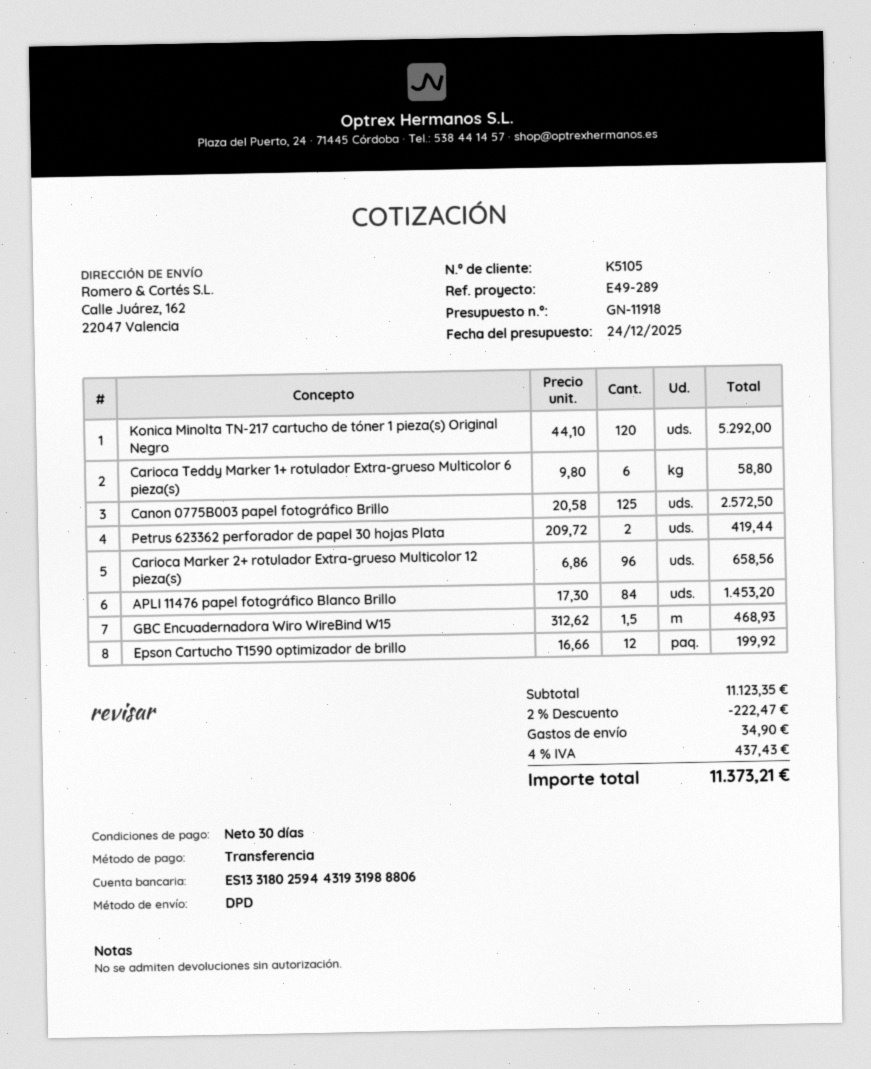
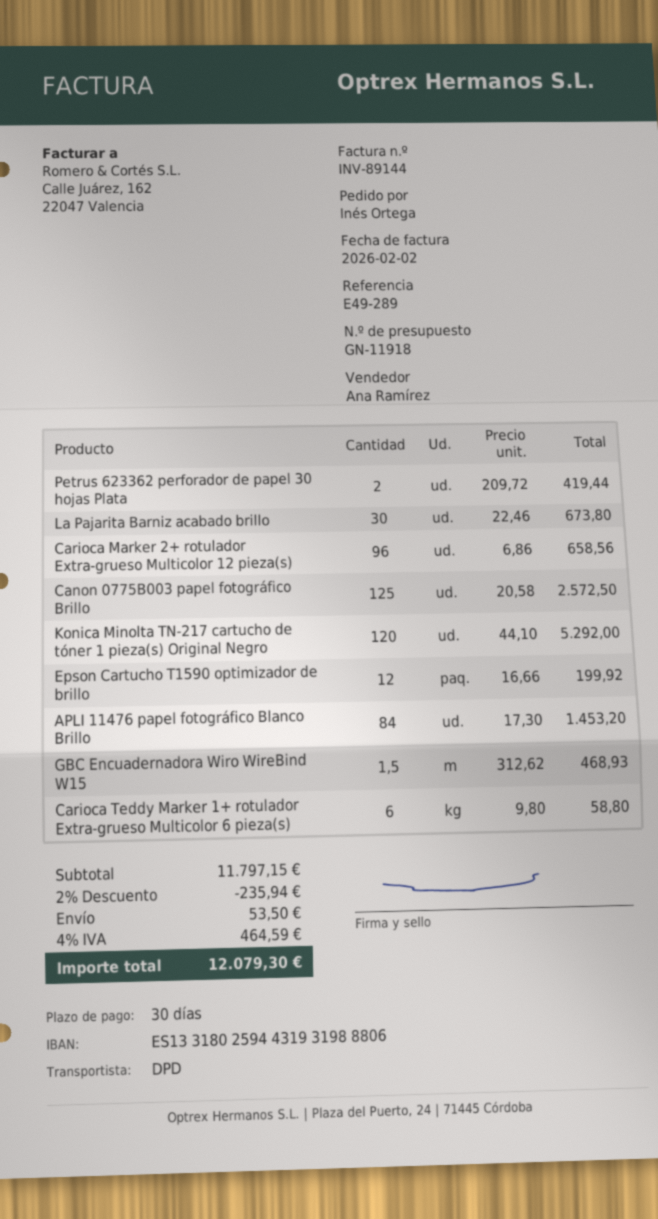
La Pajarita Barniz acabado brillo: none -> 30 x 22.46 = 673.80
subtotal: 11123.35 -> 11797.15
discount: 2% = 222.47 -> 2% = 235.94
shipping: 34.90 -> 53.50
tax: 4% = 437.43 -> 4% = 464.59
total: 11373.21 -> 12079.30

